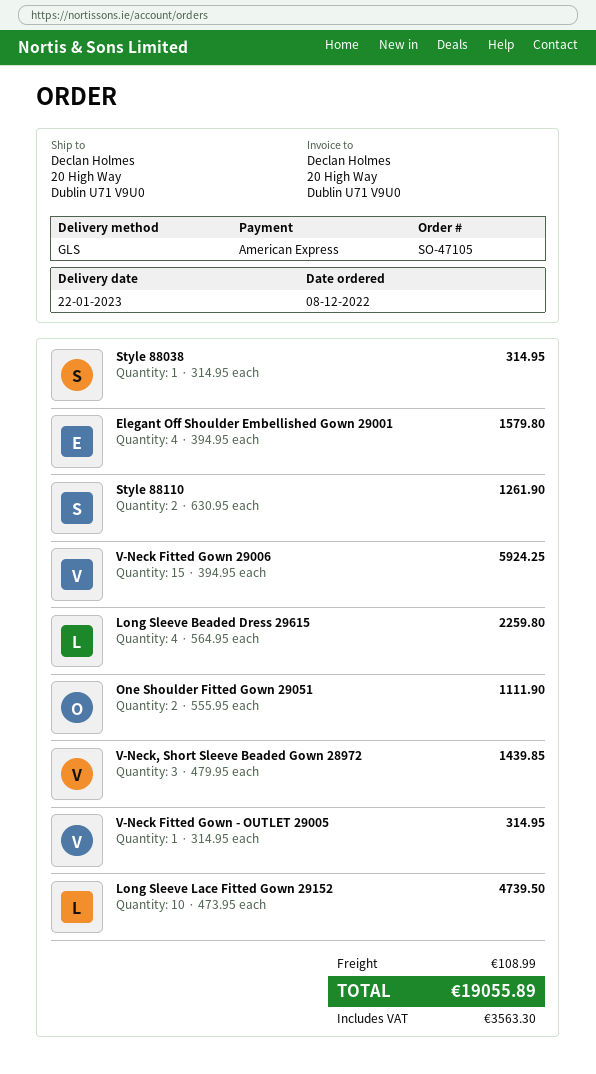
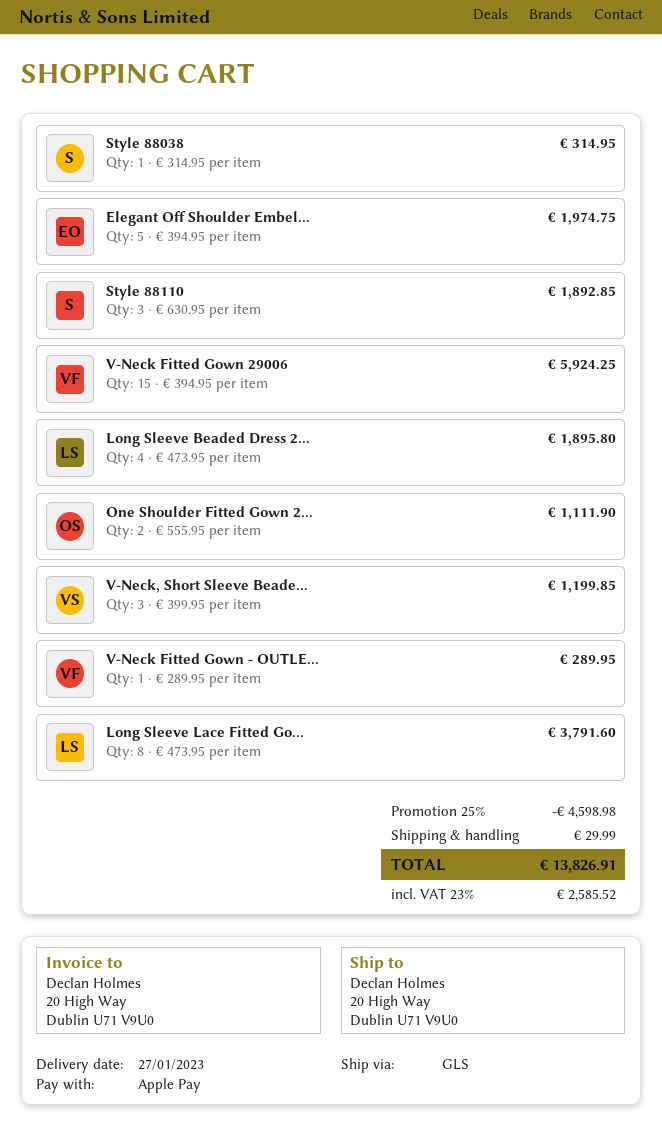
delivery date: 2023-01-22 -> 2023-01-27
payment method: American Express -> Apple Pay
Elegant Off Shoulder Embellished Gown 29001: 4 x 394.95 = 1579.80 -> 5 x 394.95 = 1974.75
Style 88110: 2 x 630.95 = 1261.90 -> 3 x 630.95 = 1892.85
Long Sleeve Beaded Dress 29615: 4 x 564.95 = 2259.80 -> 4 x 473.95 = 1895.80
V-Neck, Short Sleeve Beaded Gown 28972: 3 x 479.95 = 1439.85 -> 3 x 399.95 = 1199.85
V-Neck Fitted Gown - OUTLET 29005: 1 x 314.95 = 314.95 -> 1 x 289.95 = 289.95
Long Sleeve Lace Fitted Gown 29152: 10 x 473.95 = 4739.50 -> 8 x 473.95 = 3791.60
discount: none -> 25% = 4598.98
shipping: 108.99 -> 29.99
tax: 3563.30 -> 2585.52
total: 19055.89 -> 13826.91

